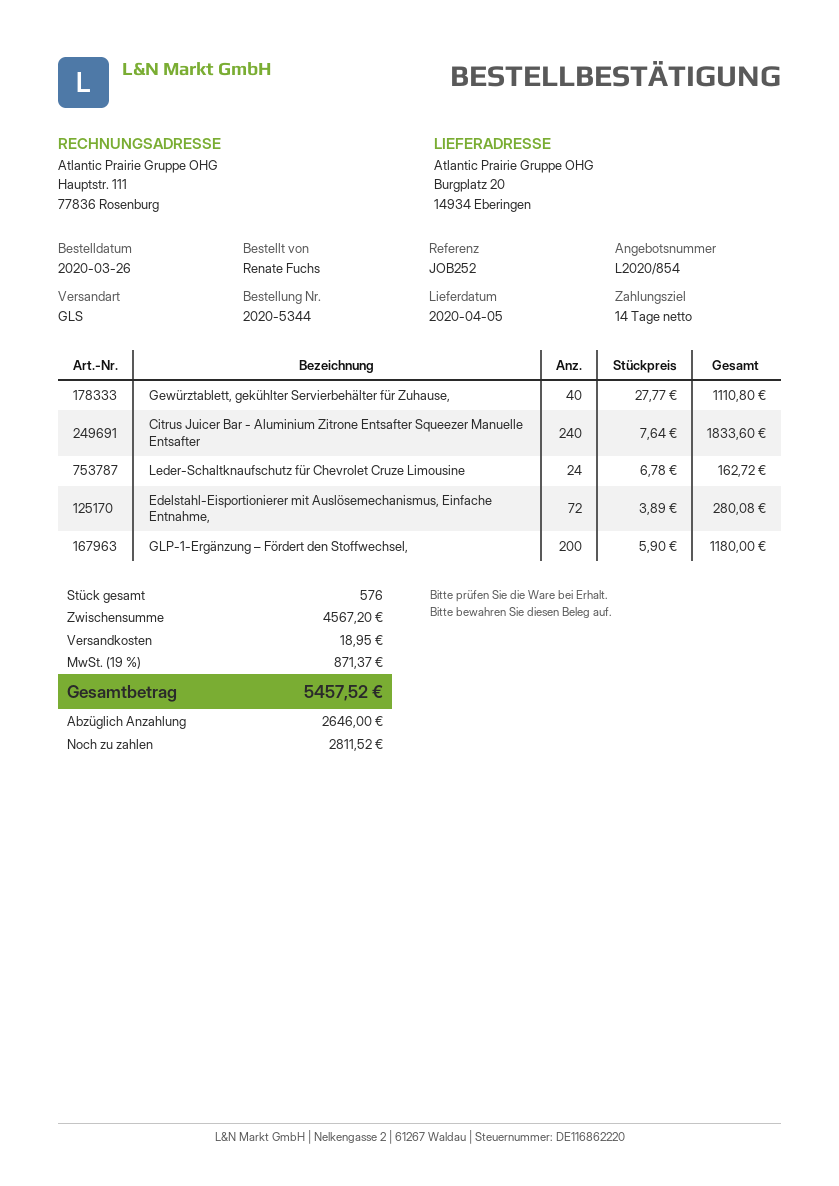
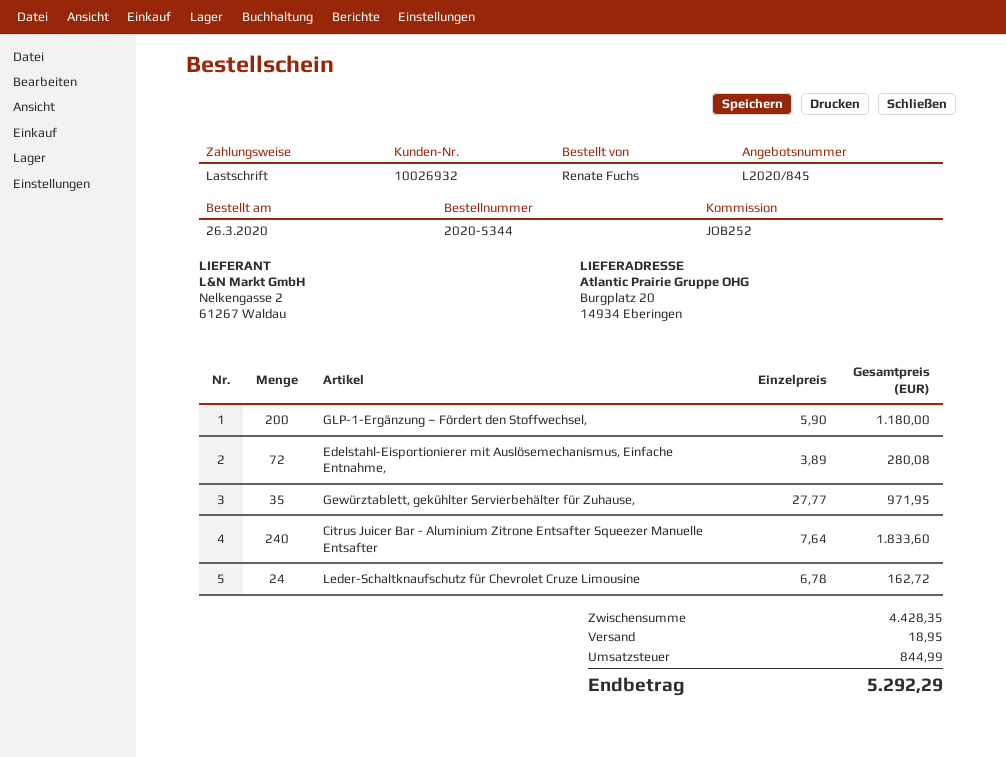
quote number: L2020/854 -> L2020/845
Gewürztablett, gekühlter Servierbehälter für Zuhause,: 40 x 27.77 = 1110.80 -> 35 x 27.77 = 971.95
subtotal: 4567.20 -> 4428.35
tax: 871.37 -> 844.99
total: 5457.52 -> 5292.29

